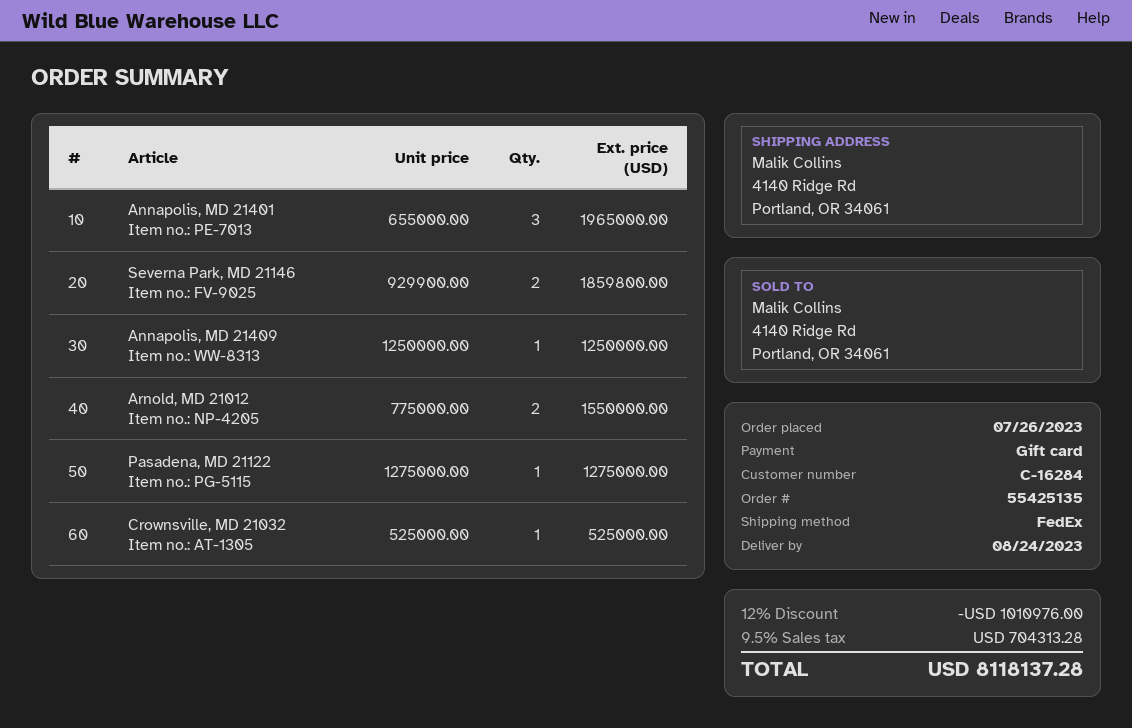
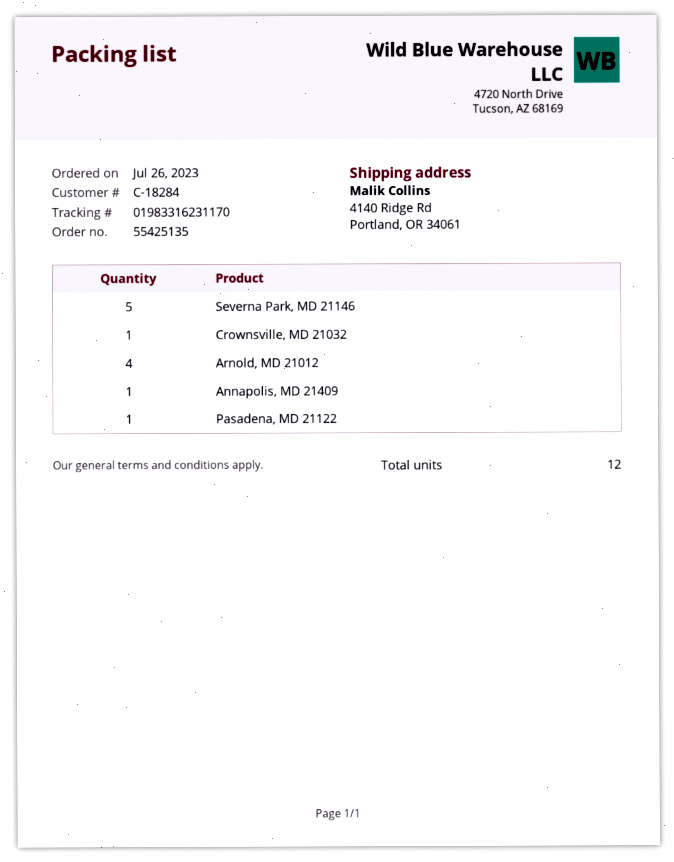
customer number: C-16284 -> C-18284
Annapolis, MD 21401: 3 -> none
Severna Park, MD 21146: 2 -> 5
Arnold, MD 21012: 2 -> 4

